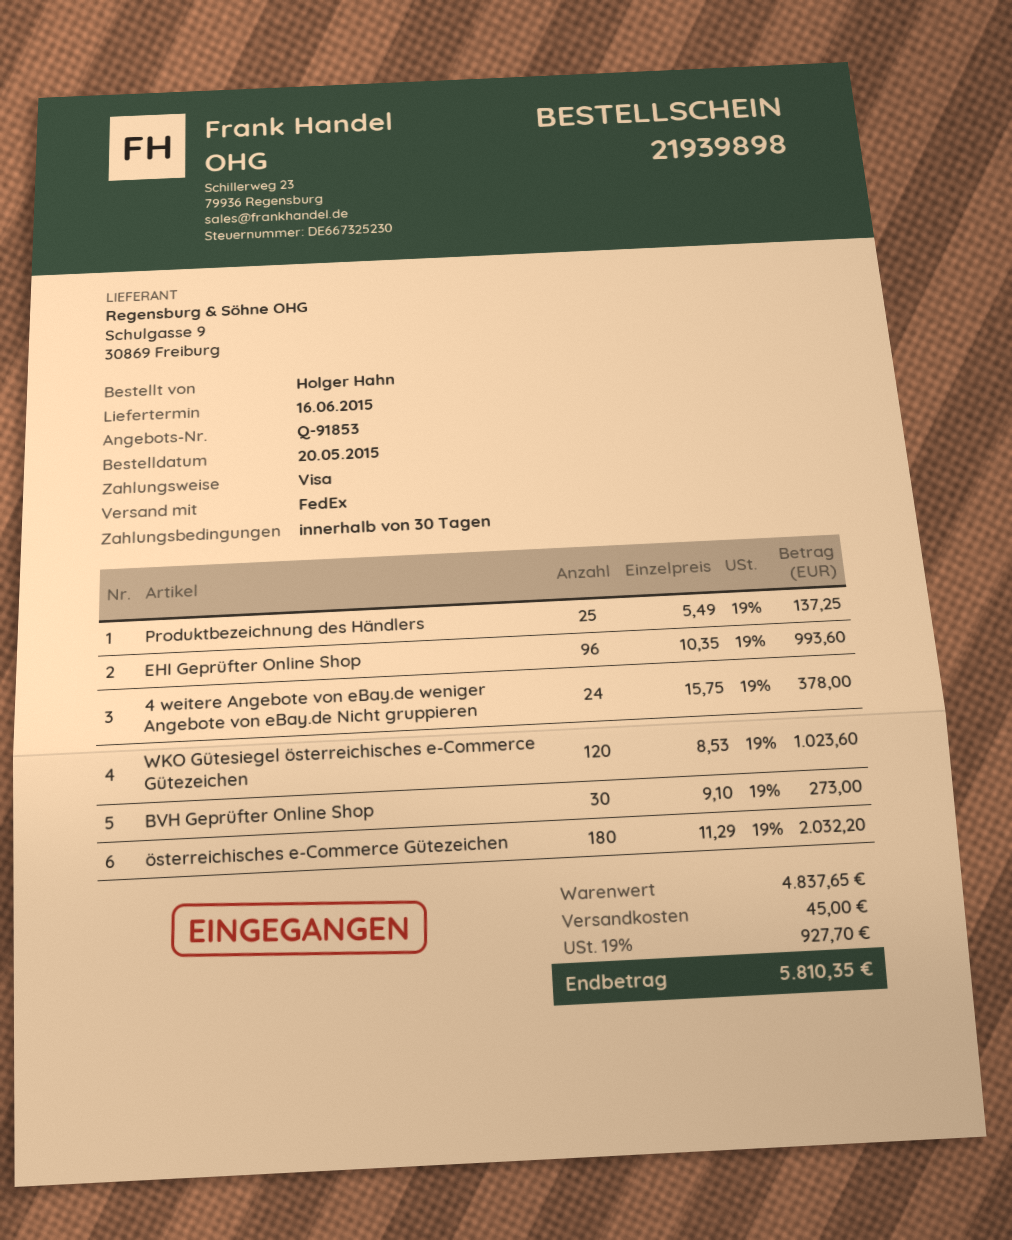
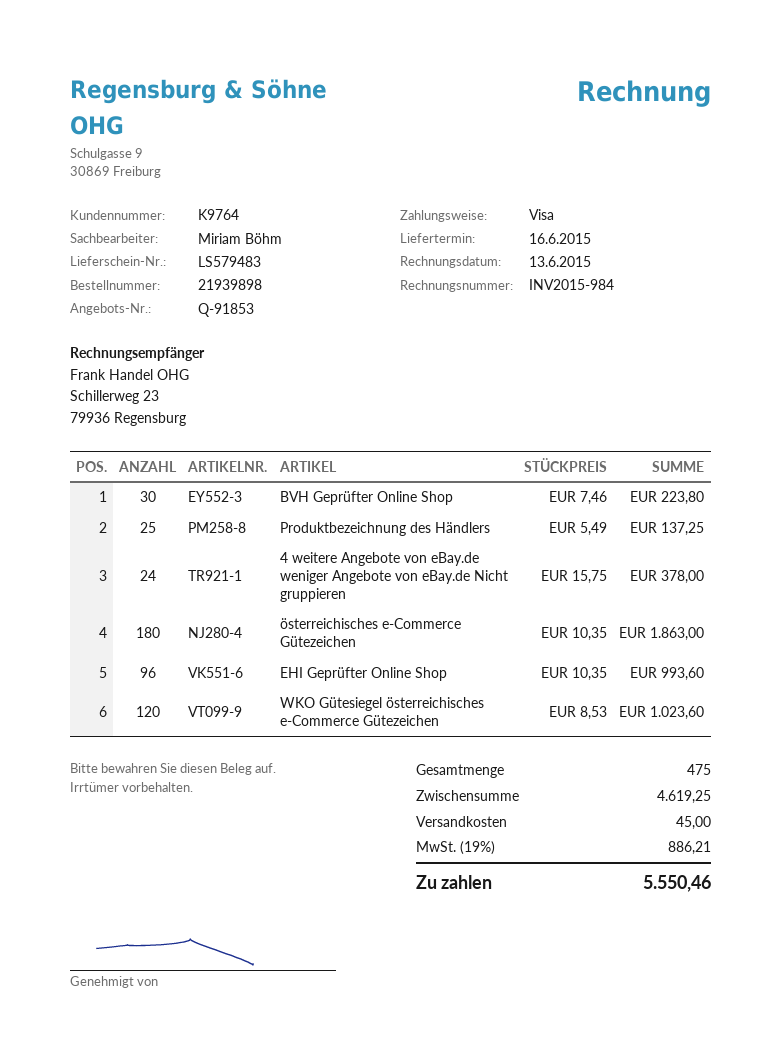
BVH Geprüfter Online Shop: 30 x 9.10 = 273.00 -> 30 x 7.46 = 223.80
österreichisches e-Commerce Gütezeichen: 180 x 11.29 = 2032.20 -> 180 x 10.35 = 1863.00
subtotal: 4837.65 -> 4619.25
tax: 19% = 927.70 -> 19% = 886.21
total: 5810.35 -> 5550.46

